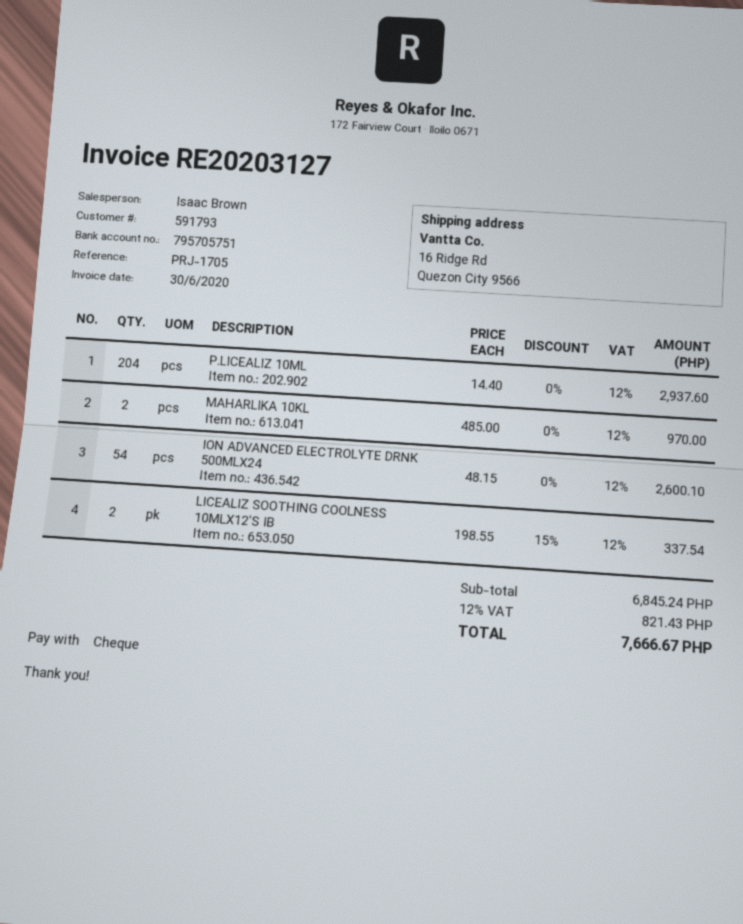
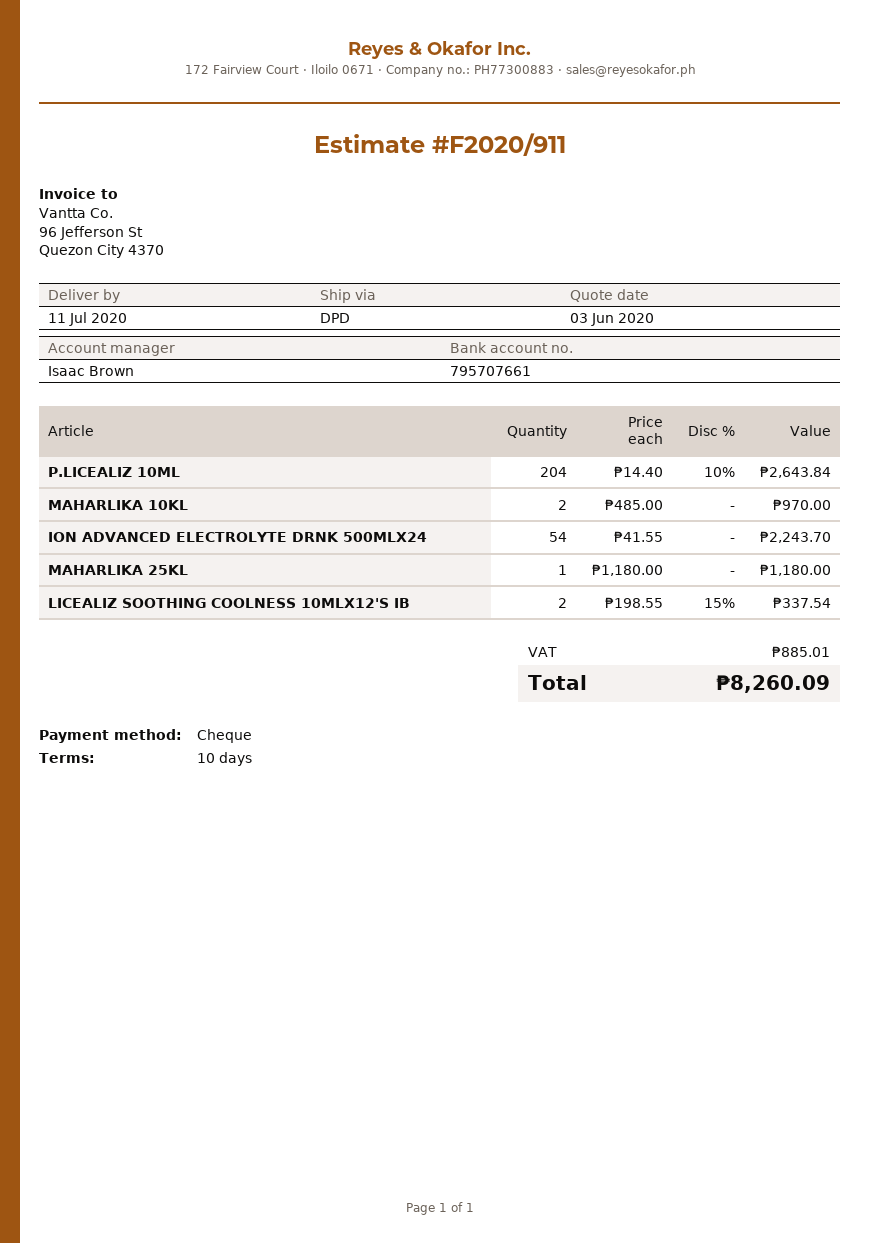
bank account: 795705751 -> 795707661
P.LICEALIZ 10ML: 204 x 14.40 = 2937.60 -> 204 x 14.40 - 10% = 2643.84
ION ADVANCED ELECTROLYTE DRNK 500MLX24: 54 x 48.15 = 2600.10 -> 54 x 41.55 = 2243.70
MAHARLIKA 25KL: none -> 1 x 1180.00 = 1180.00
tax: 821.43 -> 885.01
total: 7666.67 -> 8260.09

